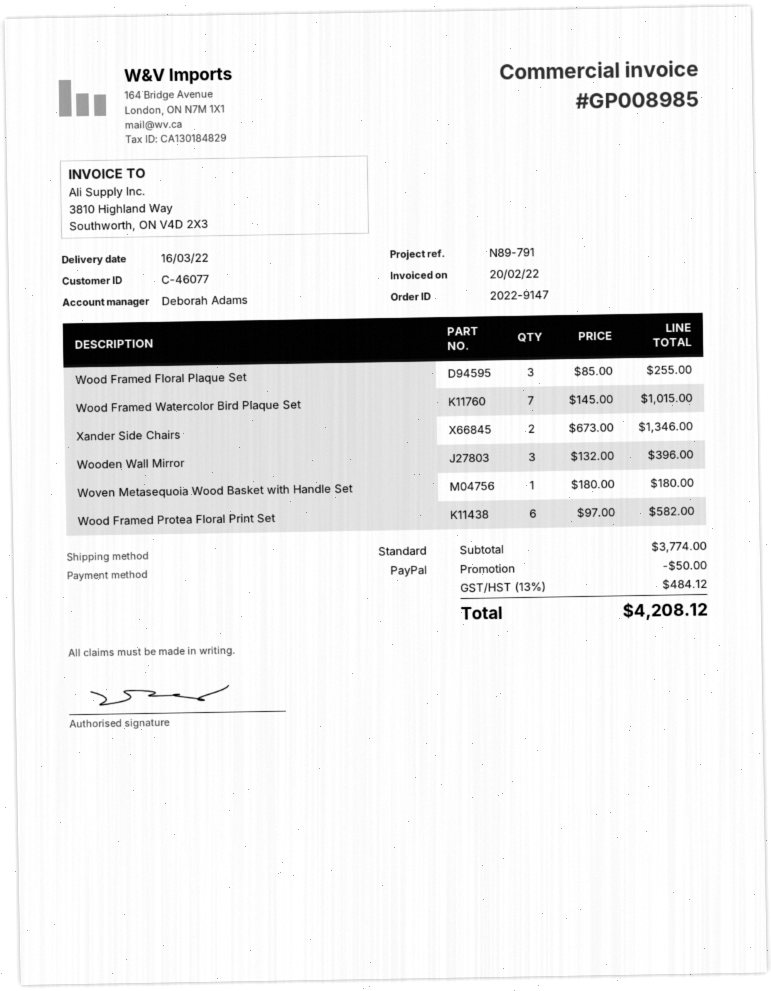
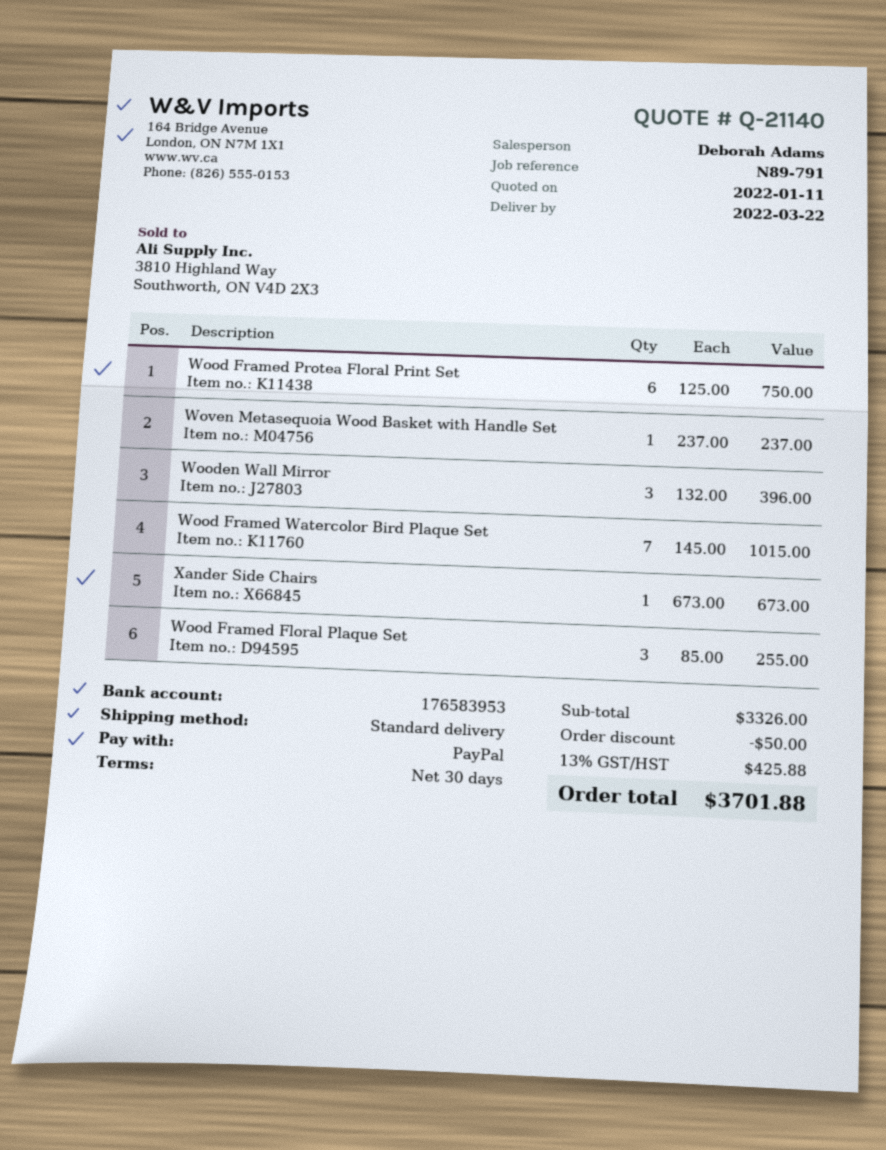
delivery date: 2022-03-16 -> 2022-03-22
Xander Side Chairs: 2 x 673.00 = 1346.00 -> 1 x 673.00 = 673.00
Woven Metasequoia Wood Basket with Handle Set: 1 x 180.00 = 180.00 -> 1 x 237.00 = 237.00
Wood Framed Protea Floral Print Set: 6 x 97.00 = 582.00 -> 6 x 125.00 = 750.00
subtotal: 3774.00 -> 3326.00
tax: 13% = 484.12 -> 13% = 425.88
total: 4208.12 -> 3701.88

